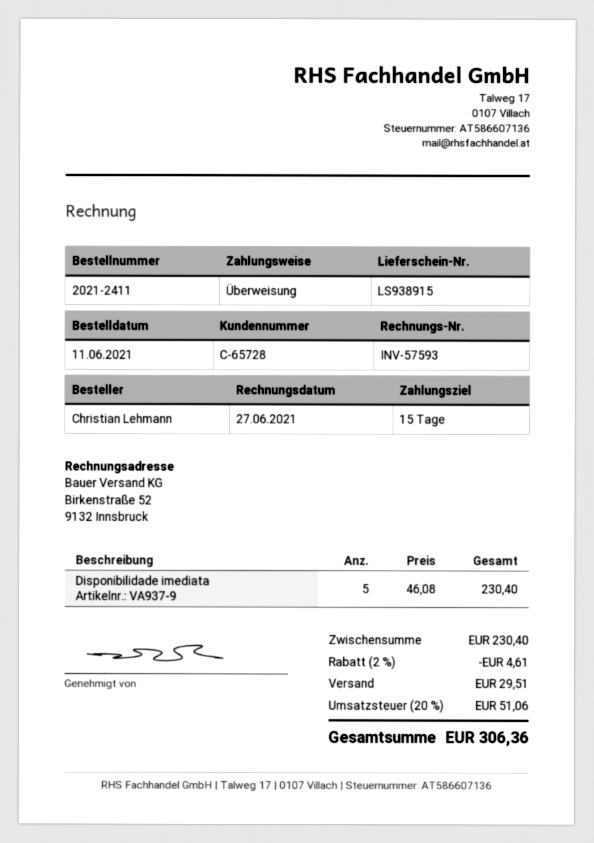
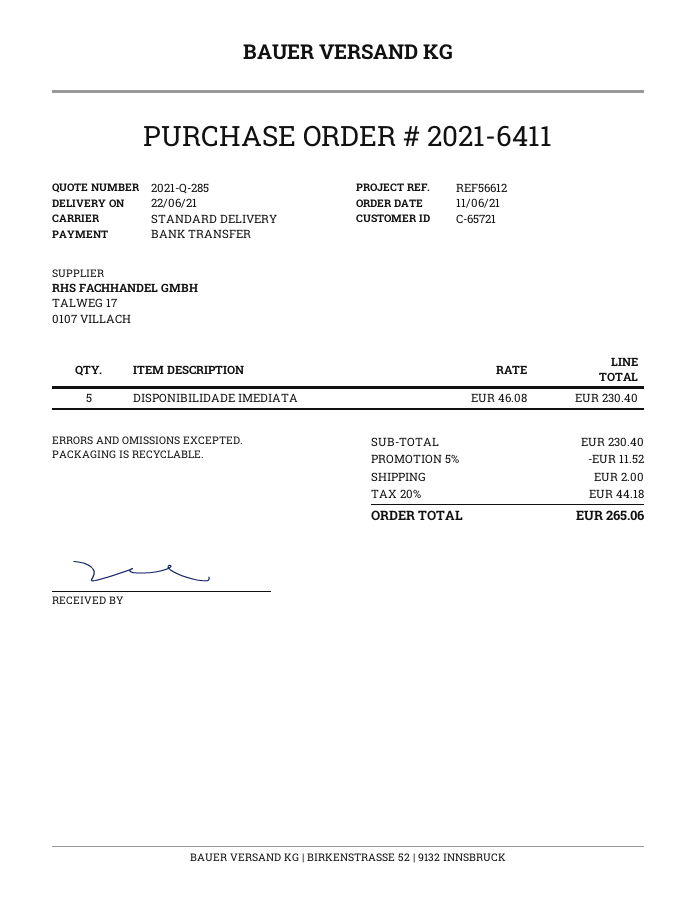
order number: 2021-2411 -> 2021-6411
customer number: C-65728 -> C-65721
discount: 2% = 4.61 -> 5% = 11.52
shipping: 29.51 -> 2.00
tax: 20% = 51.06 -> 20% = 44.18
total: 306.36 -> 265.06

